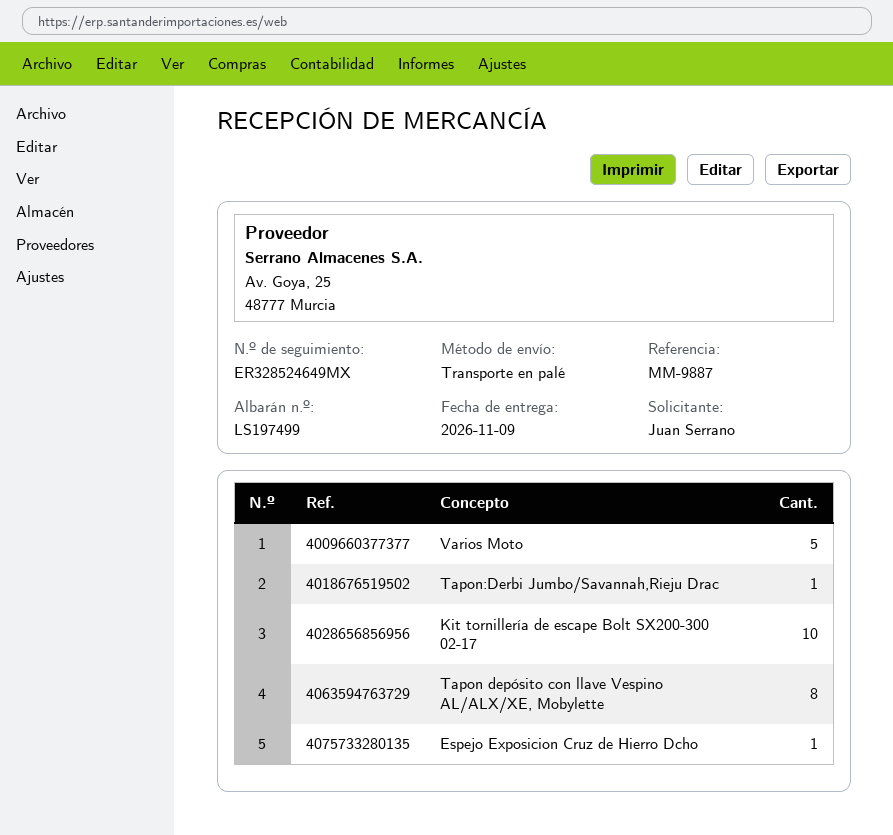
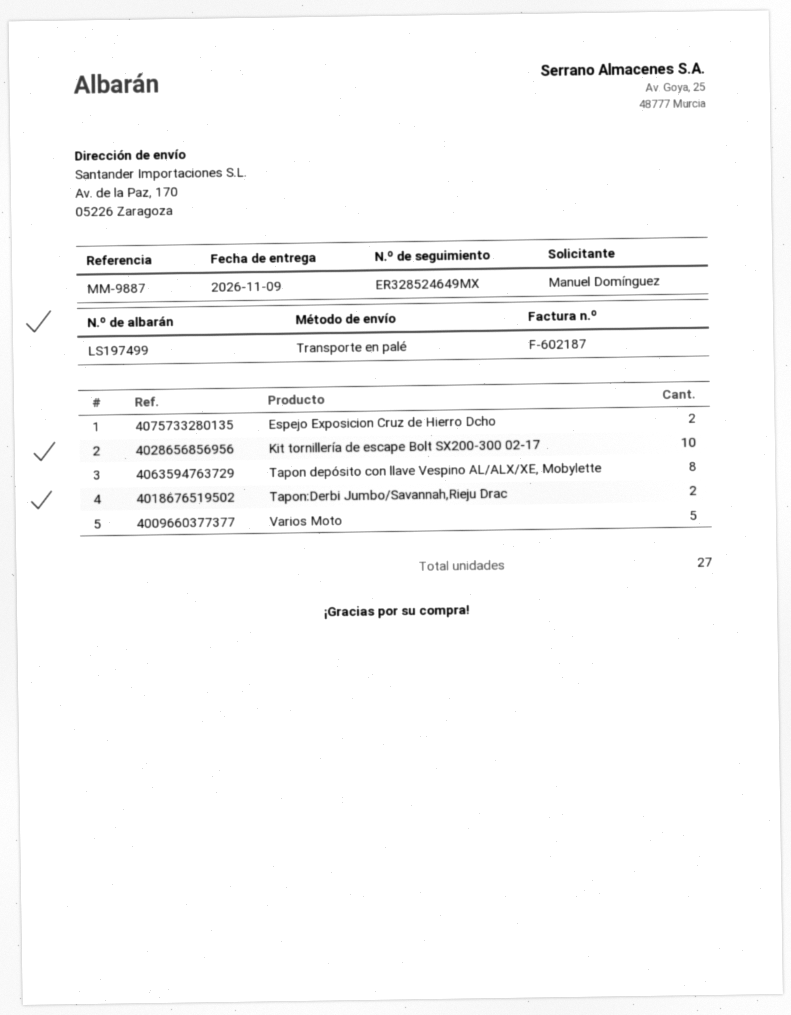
ordered by: Juan Serrano -> Manuel Domínguez
Tapon:Derbi Jumbo/Savannah,Rieju Drac: 1 -> 2
Espejo Exposicion Cruz de Hierro Dcho: 1 -> 2

